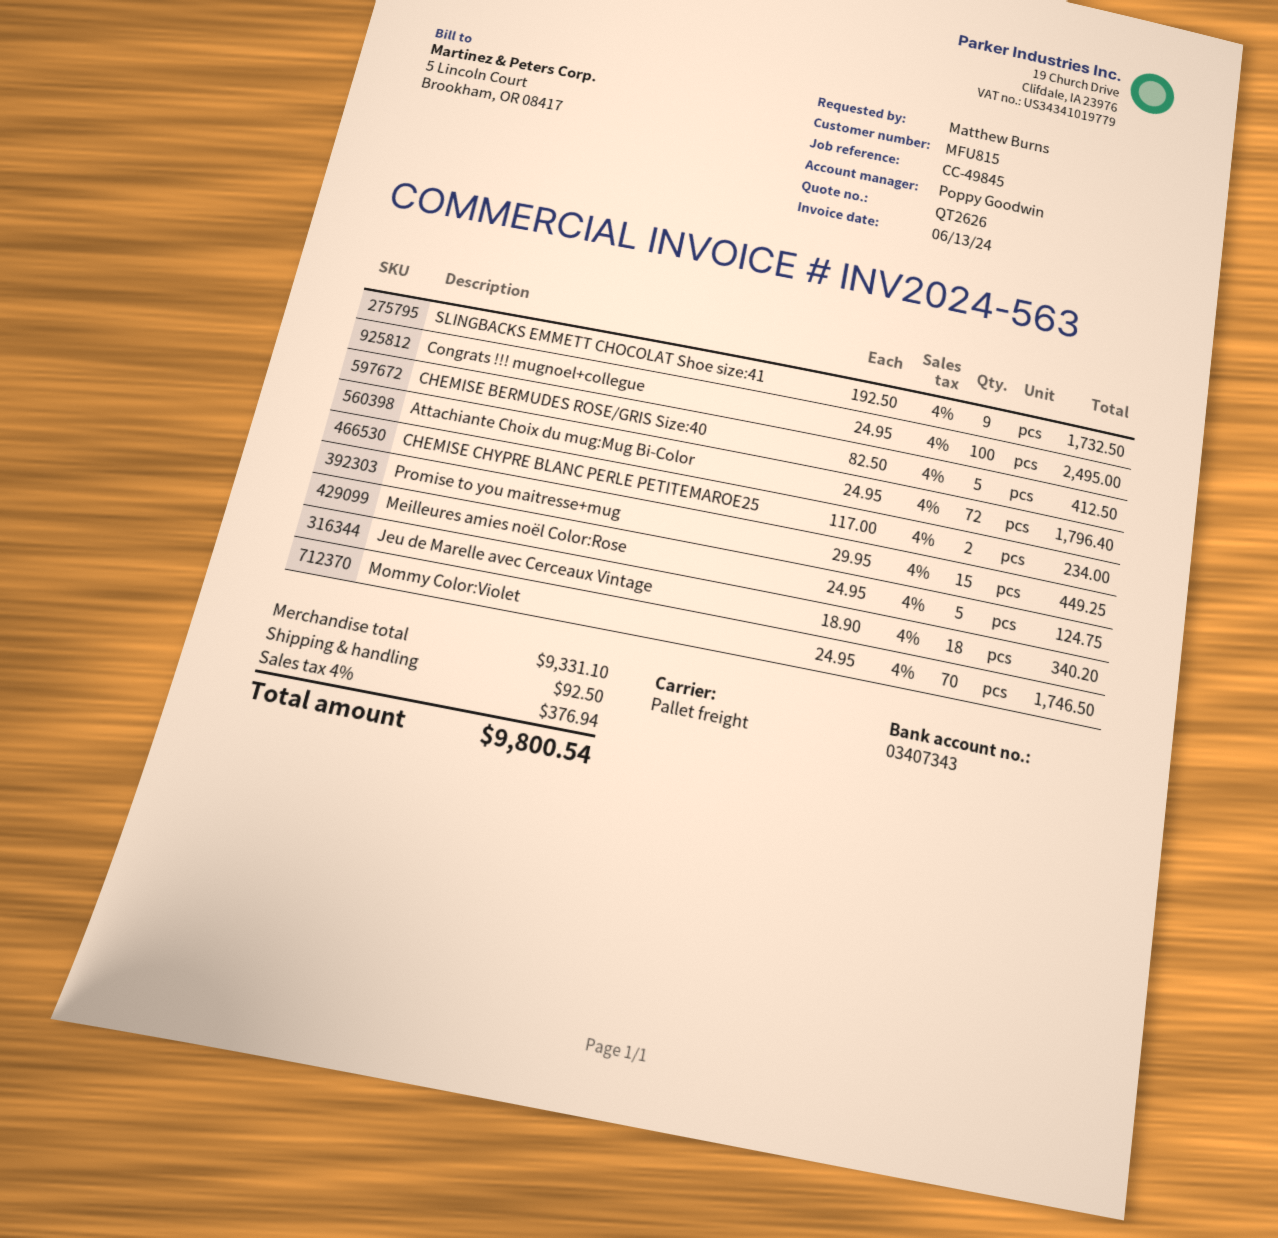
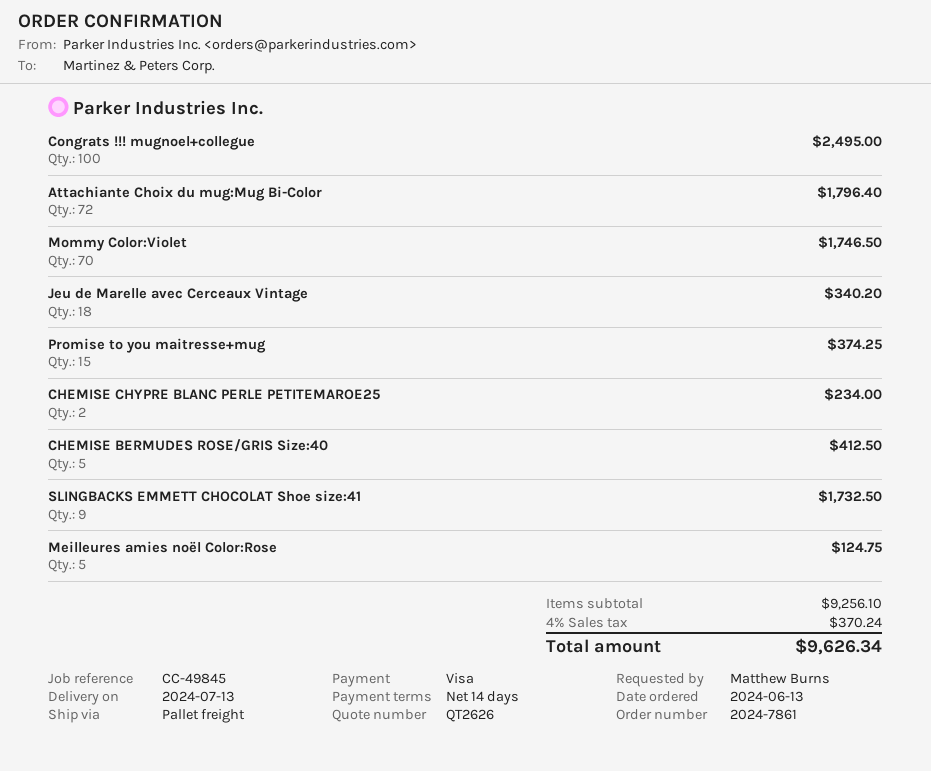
Promise to you maitresse+mug: 15 for 449.25 -> 15 for 374.25
subtotal: 9331.10 -> 9256.10
shipping: 92.50 -> none
tax: 4% = 376.94 -> 4% = 370.24
total: 9800.54 -> 9626.34

